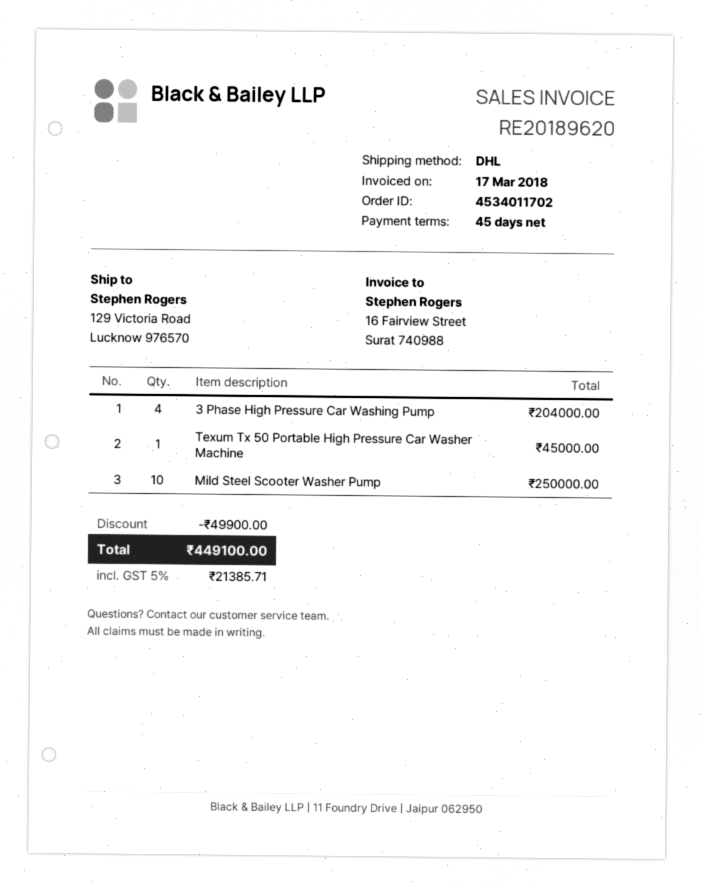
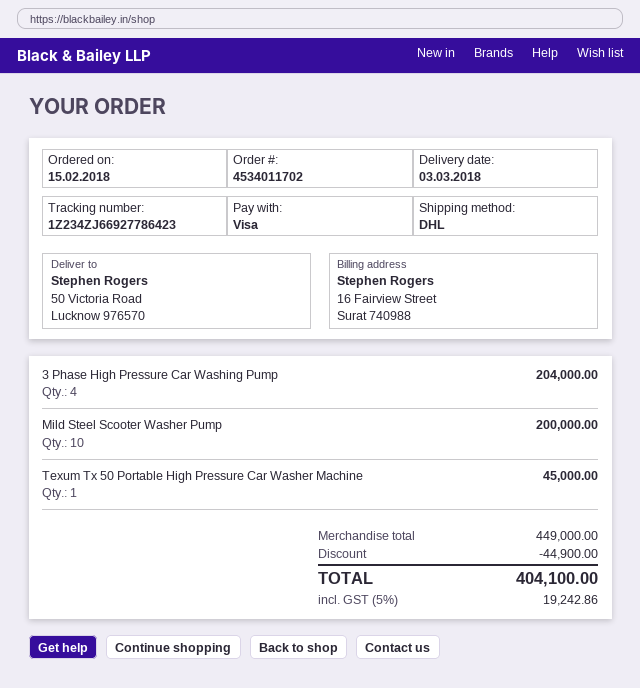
ship to: 129 Victoria Road, Lucknow 976570 -> 50 Victoria Road, Lucknow 976570
Mild Steel Scooter Washer Pump: 10 for 250000.00 -> 10 for 200000.00
discount: 49900.00 -> 44900.00
tax: 5% = 21385.71 -> 5% = 19242.86
total: 449100.00 -> 404100.00

